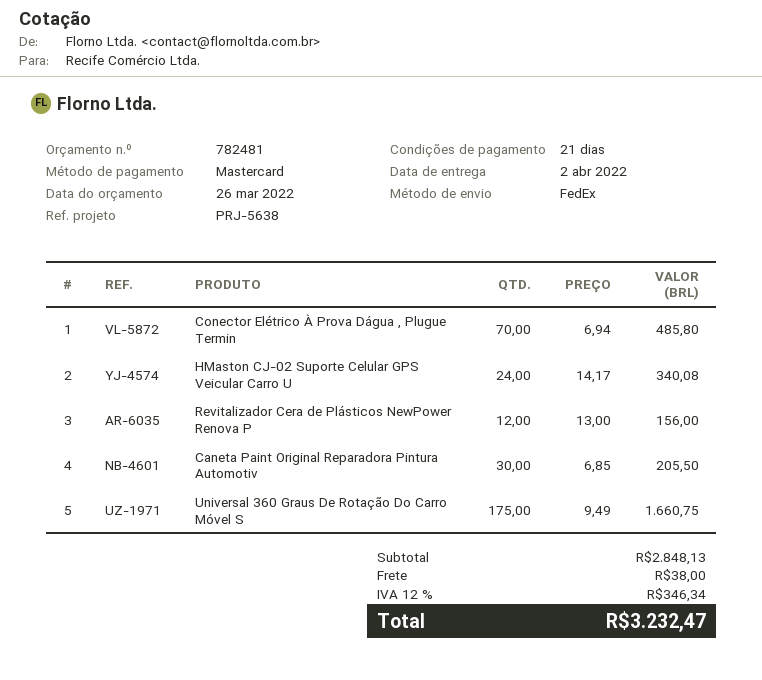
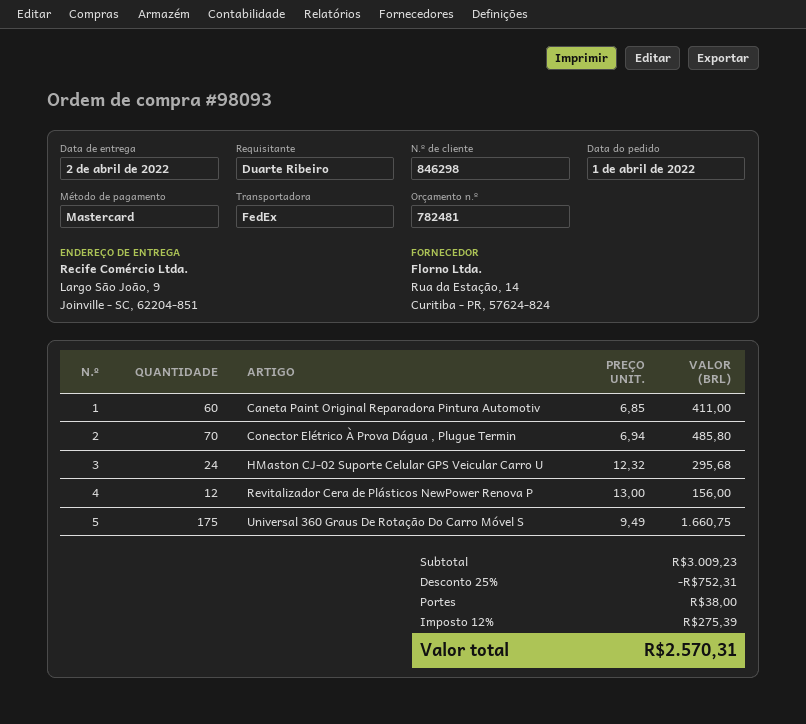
HMaston CJ-02 Suporte Celular GPS Veicular Carro U: 24 x 14.17 = 340.08 -> 24 x 12.32 = 295.68
Caneta Paint Original Reparadora Pintura Automotiv: 30 x 6.85 = 205.50 -> 60 x 6.85 = 411.00
subtotal: 2848.13 -> 3009.23
discount: none -> 25% = 752.31
tax: 12% = 346.34 -> 12% = 275.39
total: 3232.47 -> 2570.31

